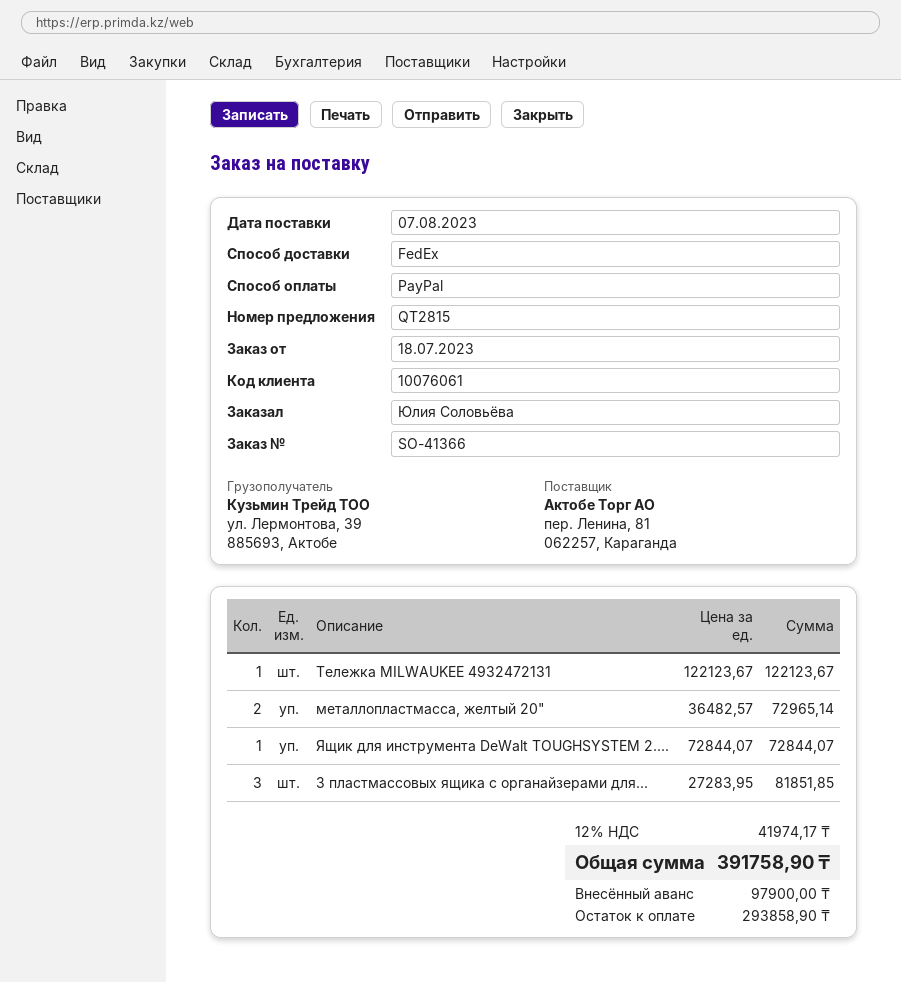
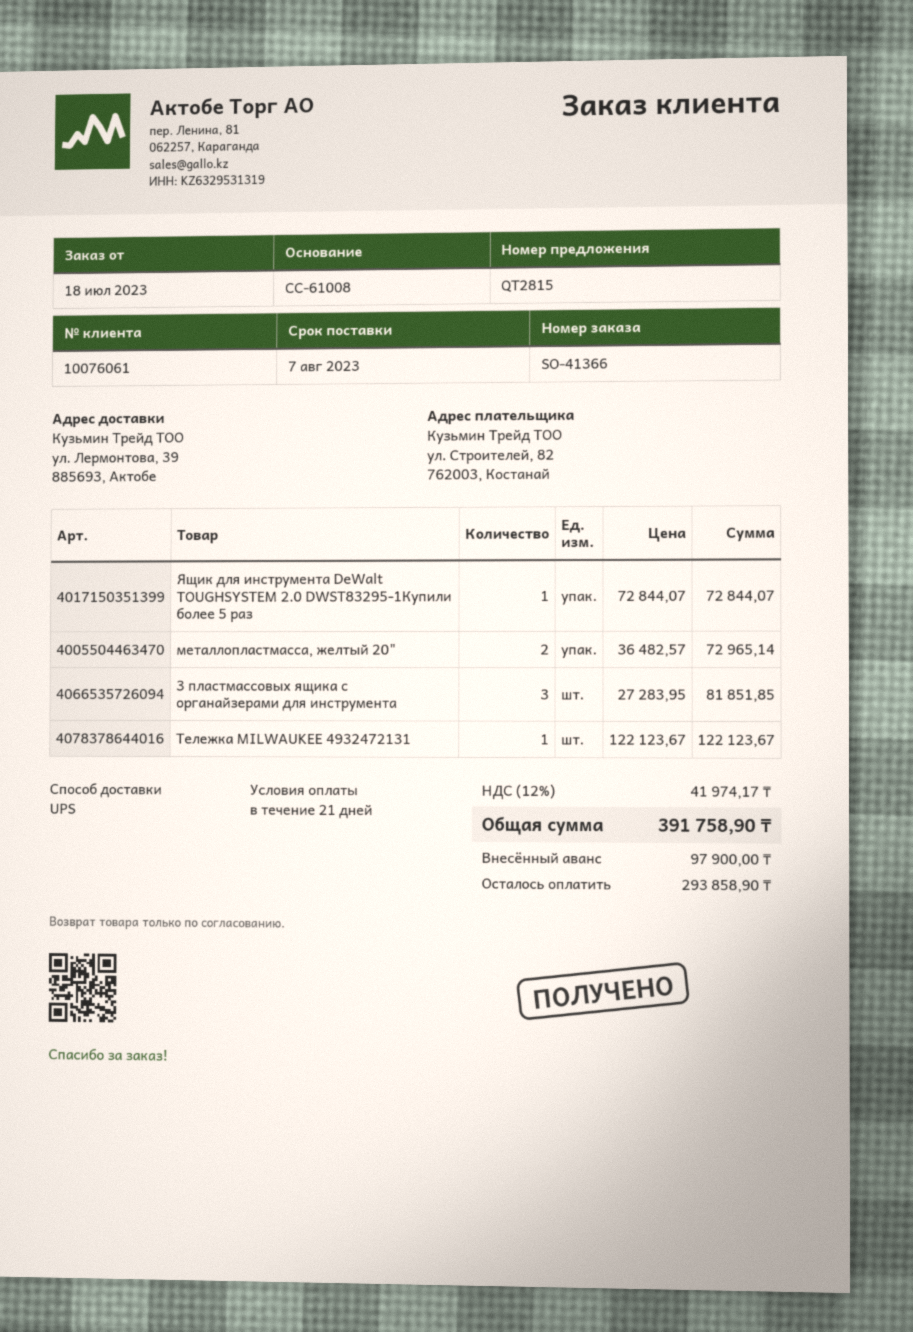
shipping method: FedEx -> UPS

